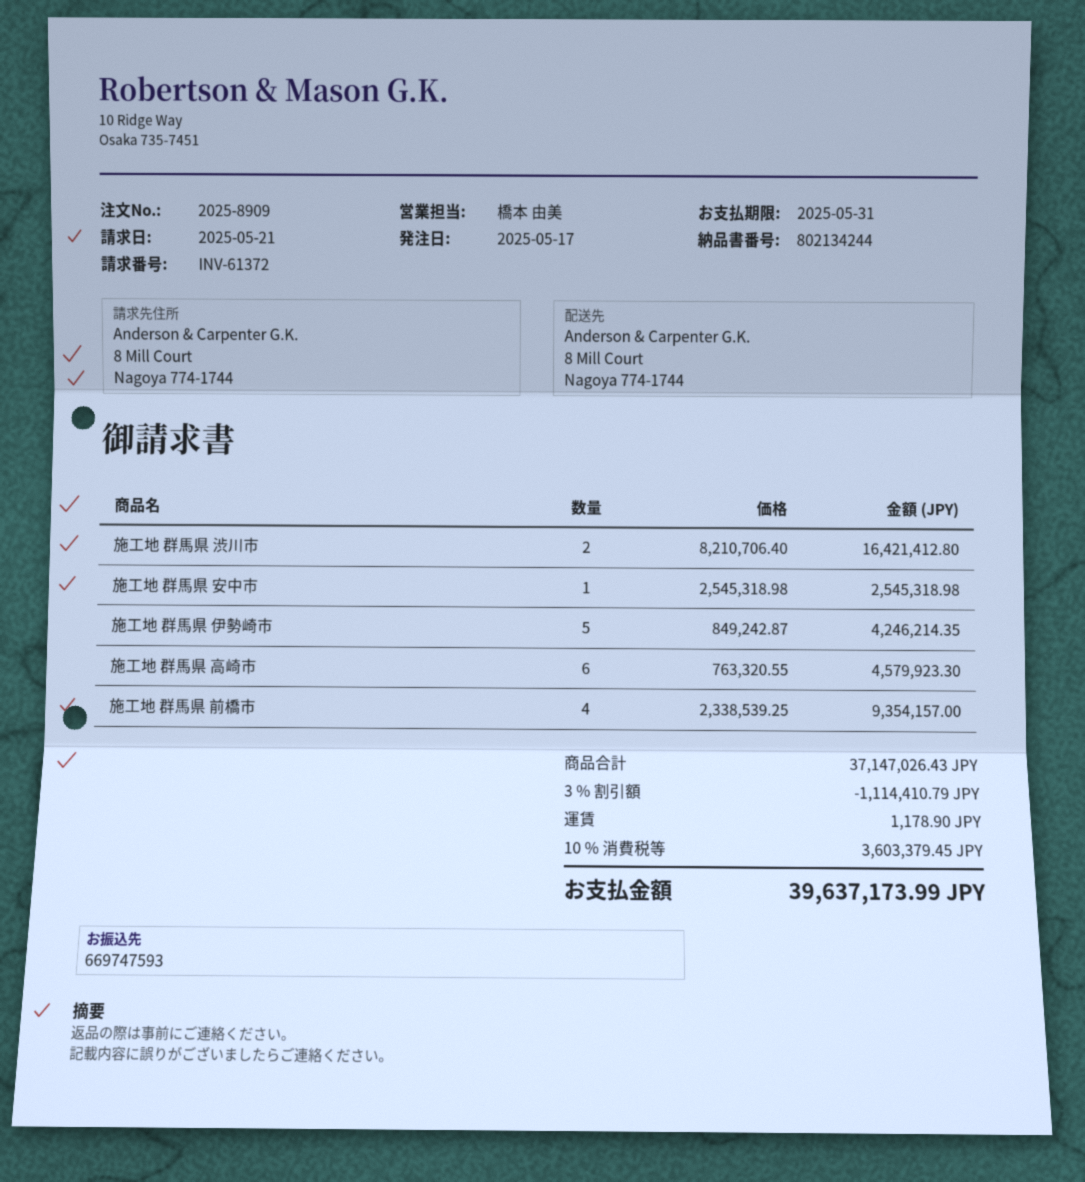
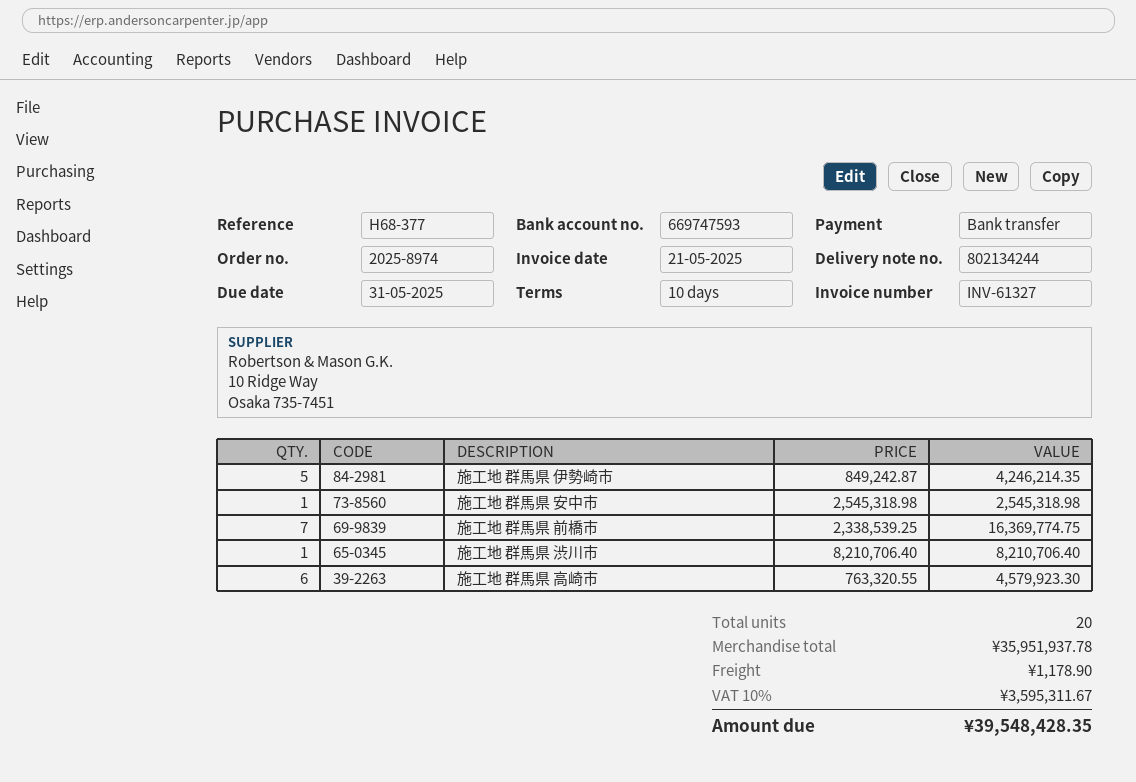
order number: 2025-8909 -> 2025-8974
invoice number: INV-61372 -> INV-61327
施工地 群馬県 渋川市: 2 x 8210706.40 = 16421412.80 -> 1 x 8210706.40 = 8210706.40
施工地 群馬県 前橋市: 4 x 2338539.25 = 9354157.00 -> 7 x 2338539.25 = 16369774.75
subtotal: 37147026.43 -> 35951937.78
discount: 3% = 1114410.79 -> none
tax: 10% = 3603379.45 -> 10% = 3595311.67
total: 39637173.99 -> 39548428.35

